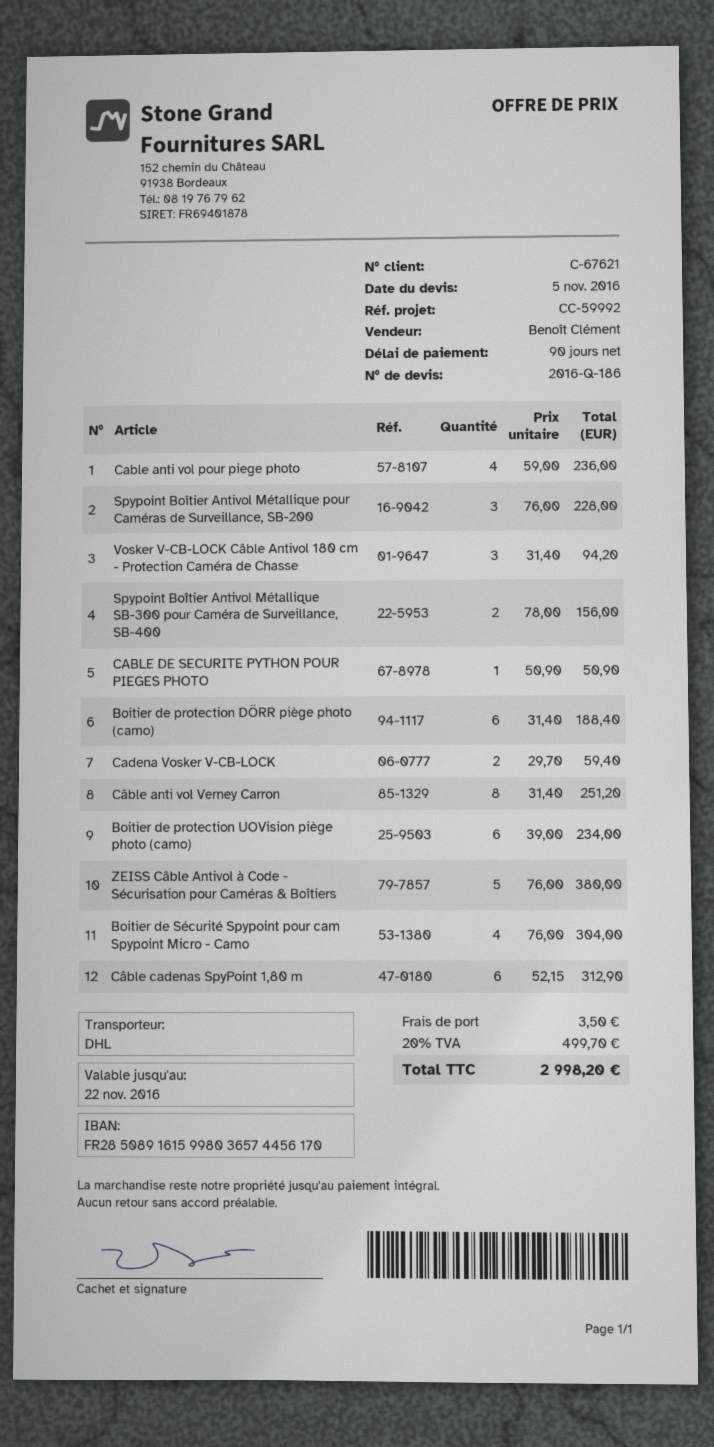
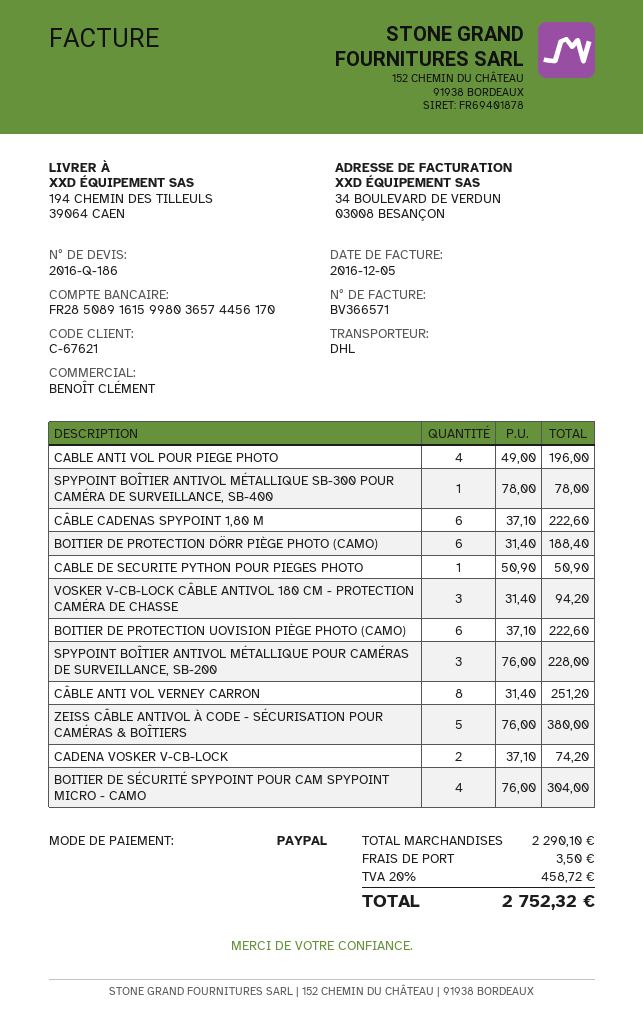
Cable anti vol pour piege photo: 4 x 59.00 = 236.00 -> 4 x 49.00 = 196.00
Spypoint Boîtier Antivol Métallique SB-300 pour Caméra de Surveillance, SB-400: 2 x 78.00 = 156.00 -> 1 x 78.00 = 78.00
Cadena Vosker V-CB-LOCK: 2 x 29.70 = 59.40 -> 2 x 37.10 = 74.20
Boitier de protection UOVision piège photo (camo): 6 x 39.00 = 234.00 -> 6 x 37.10 = 222.60
Câble cadenas SpyPoint 1,80 m: 6 x 52.15 = 312.90 -> 6 x 37.10 = 222.60
tax: 20% = 499.70 -> 20% = 458.72
total: 2998.20 -> 2752.32

